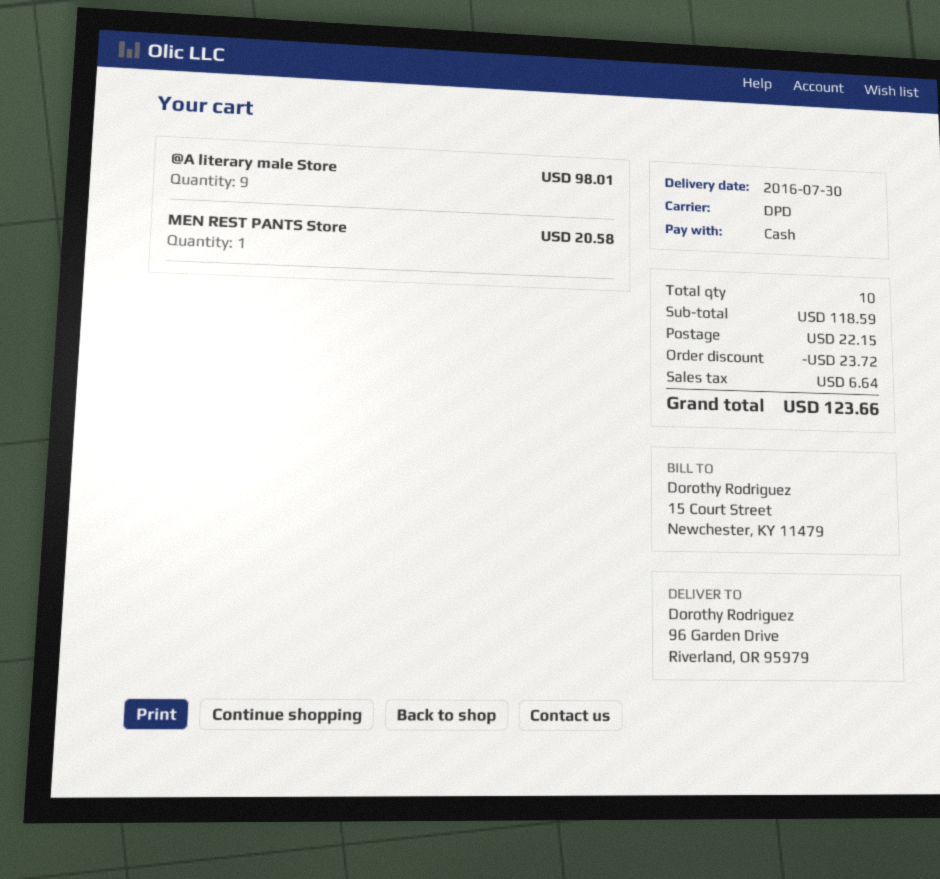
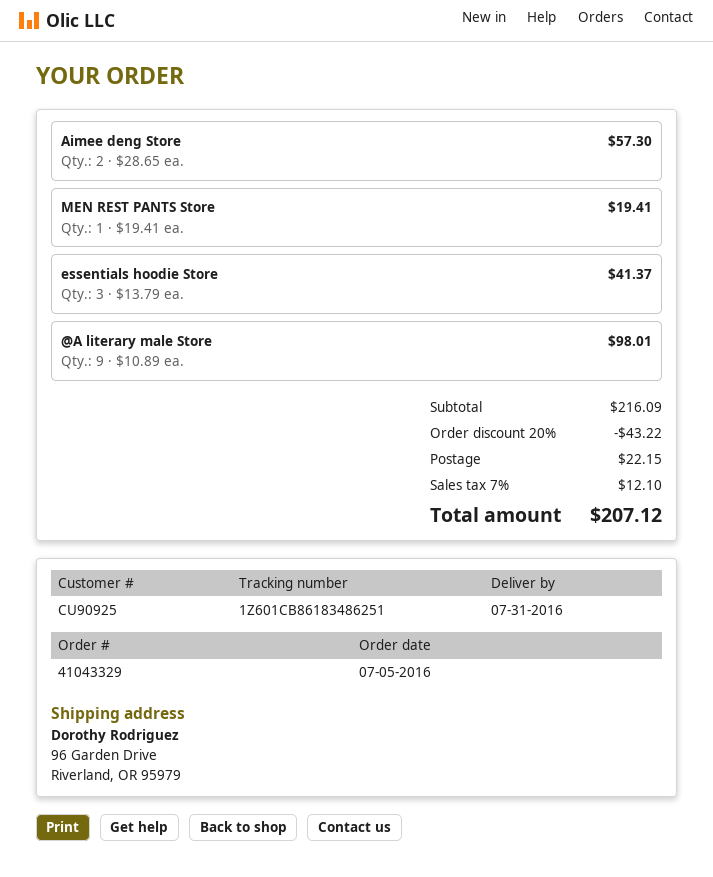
delivery date: 2016-07-30 -> 2016-07-31
MEN REST PANTS Store: 1 for 20.58 -> 1 for 19.41
Aimee deng Store: none -> 2 for 57.30
essentials hoodie Store: none -> 3 for 41.37
subtotal: 118.59 -> 216.09
discount: 23.72 -> 43.22
tax: 6.64 -> 12.10
total: 123.66 -> 207.12

